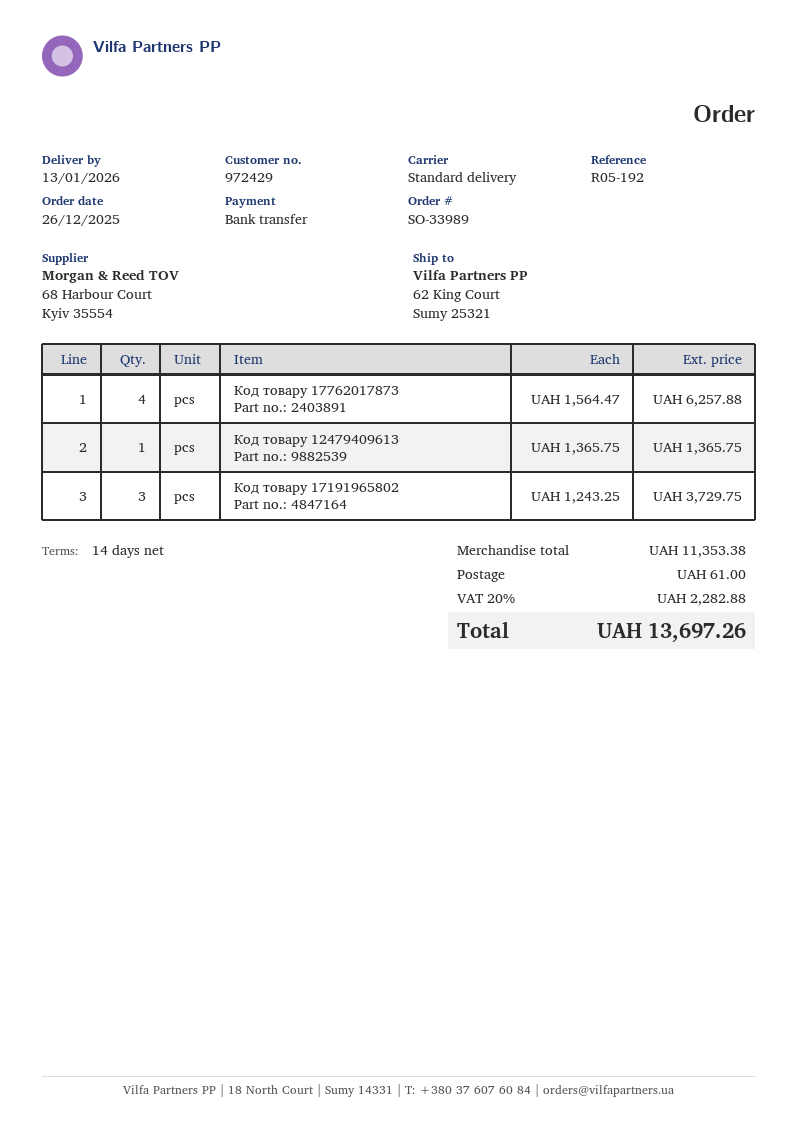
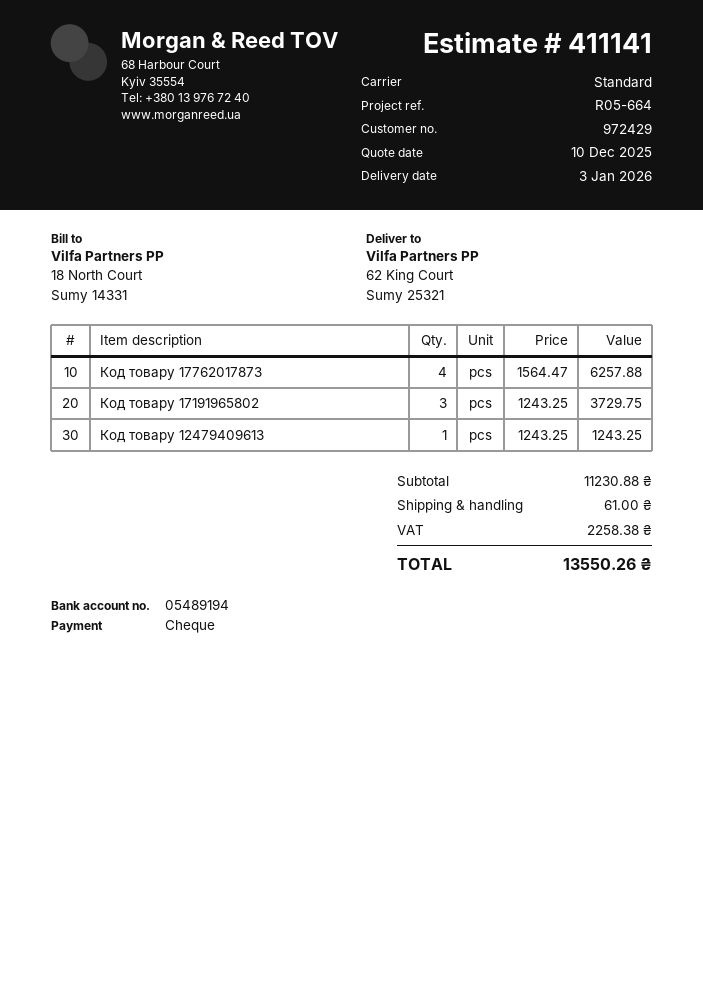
delivery date: 2026-01-13 -> 2026-01-03
reference: R05-192 -> R05-664
payment method: bank transfer -> cheque
Код товару 12479409613: 1 x 1365.75 = 1365.75 -> 1 x 1243.25 = 1243.25
subtotal: 11353.38 -> 11230.88
tax: 2282.88 -> 2258.38
total: 13697.26 -> 13550.26

